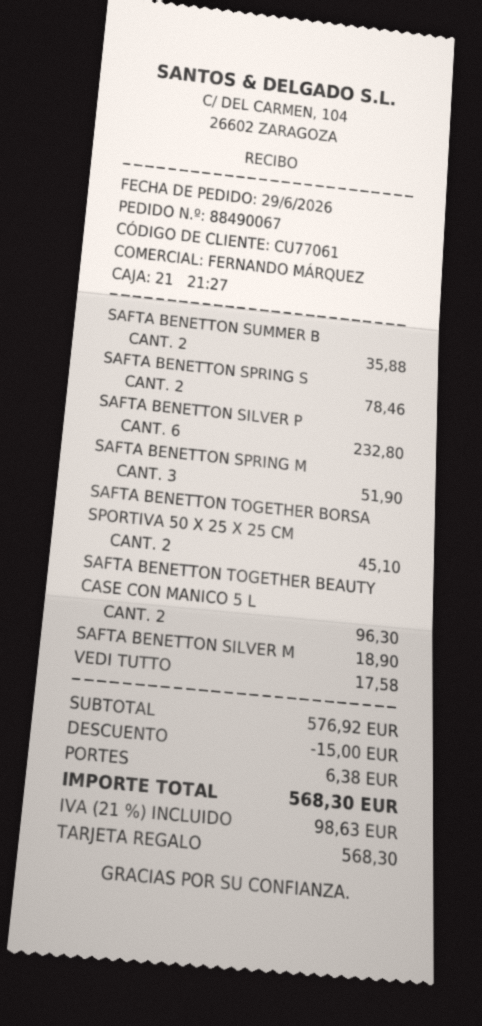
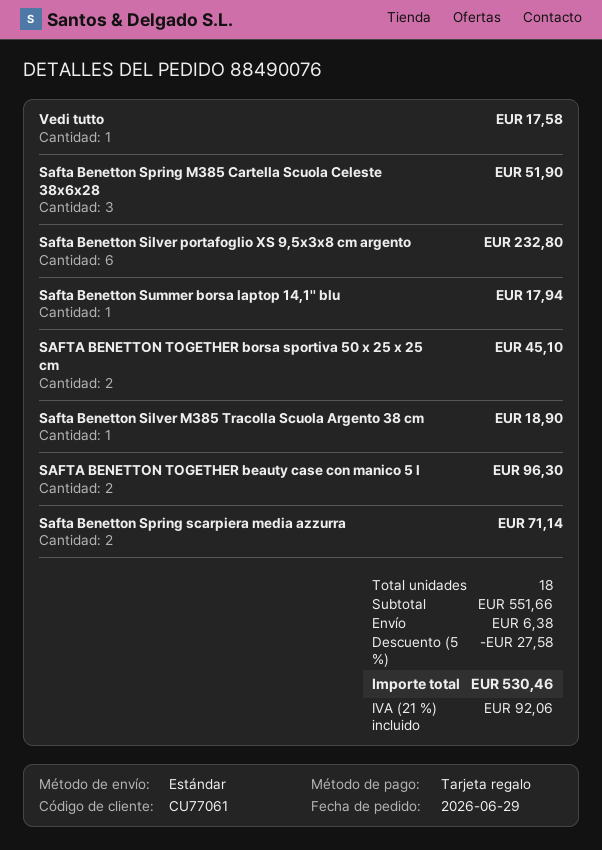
order number: 88490067 -> 88490076
SAFTA BENETTON SUMMER B: 2 for 35.88 -> 1 for 17.94
SAFTA BENETTON SPRING S: 2 for 78.46 -> 2 for 71.14
subtotal: 576.92 -> 551.66
discount: 15.00 -> 27.58
tax: 21% = 98.63 -> 21% = 92.06
total: 568.30 -> 530.46

